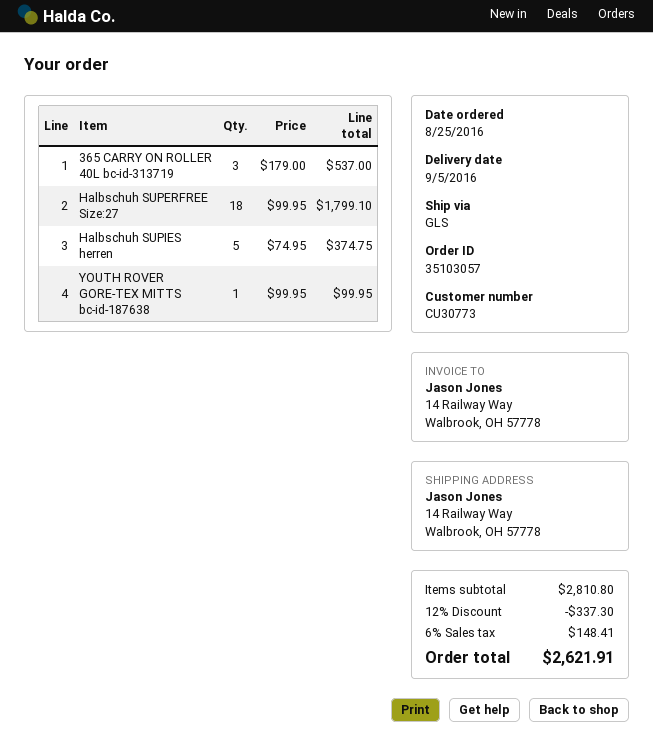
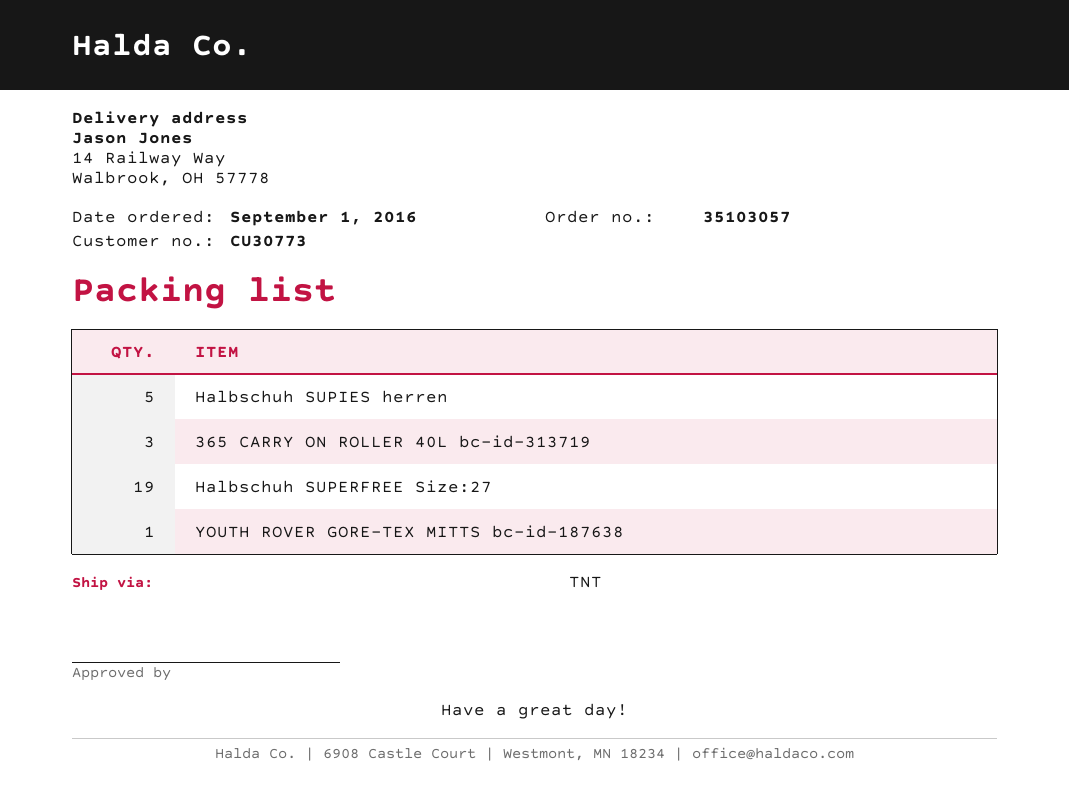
order date: 2016-08-25 -> 2016-09-01
shipping method: GLS -> TNT
Halbschuh SUPERFREE Size:27: 18 -> 19

